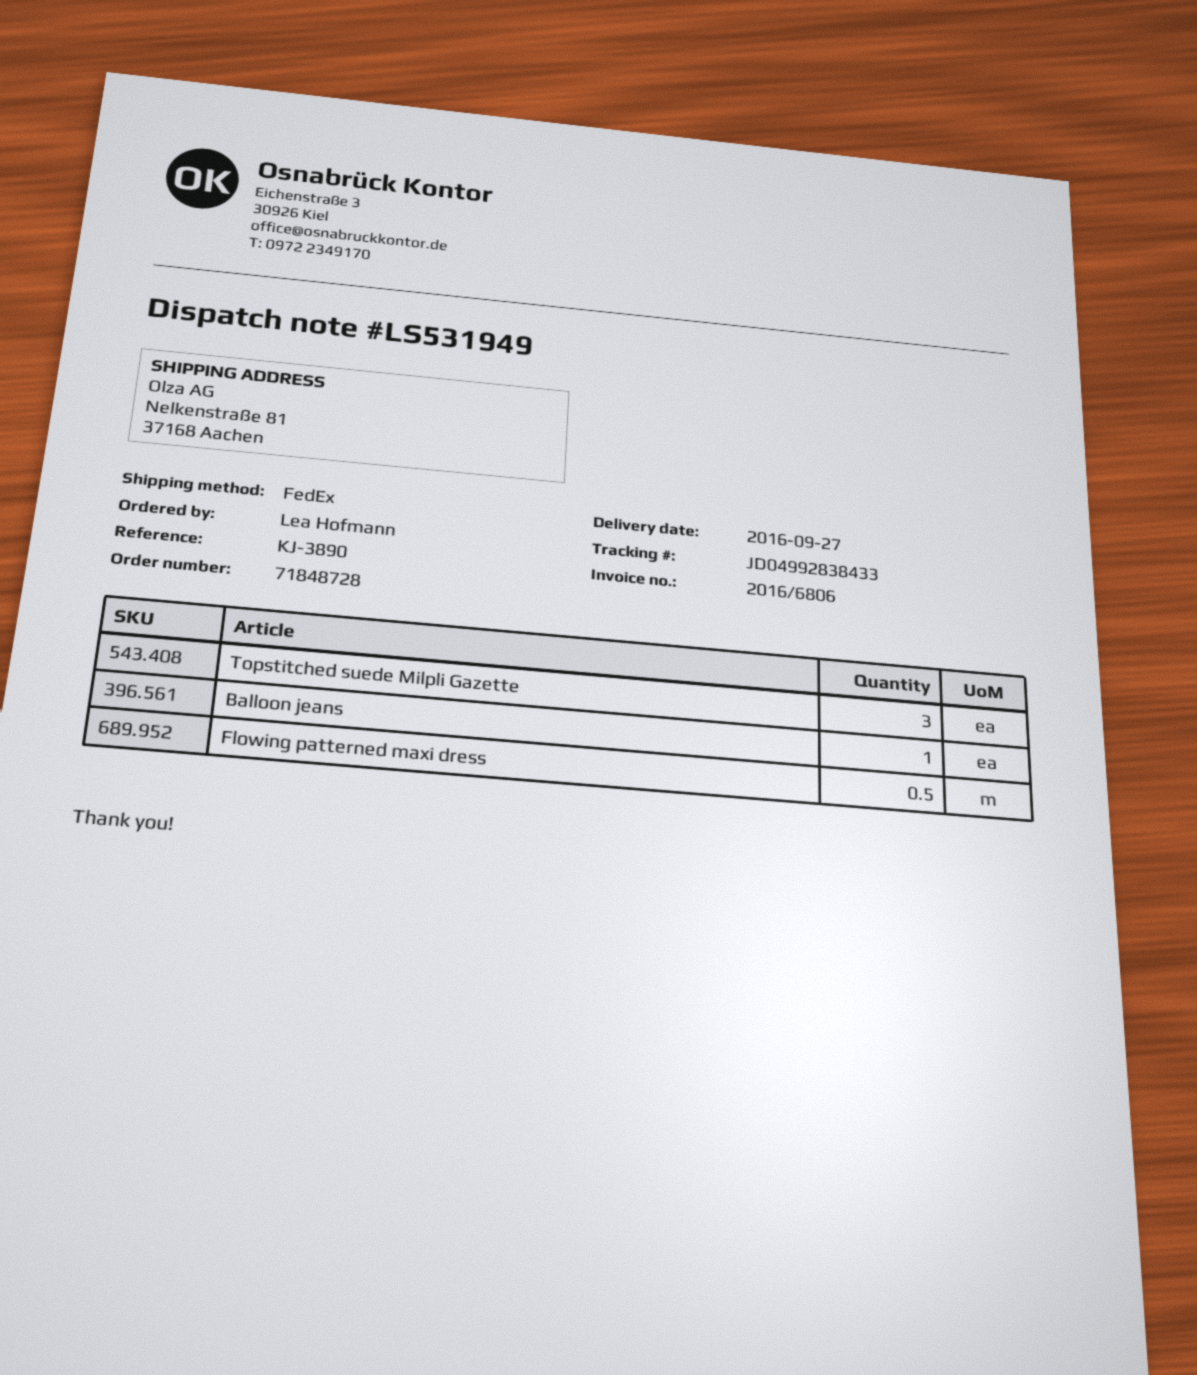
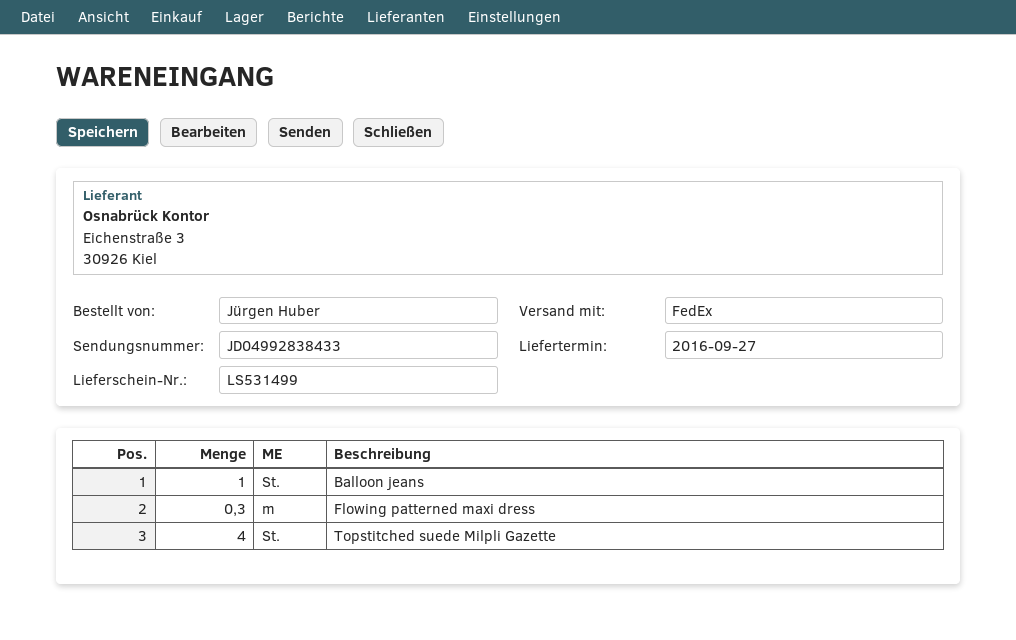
delivery note number: LS531949 -> LS531499
ordered by: Lea Hofmann -> Jürgen Huber
Topstitched suede Milpli Gazette: 3 -> 4
Flowing patterned maxi dress: 0.5 -> 0.3

